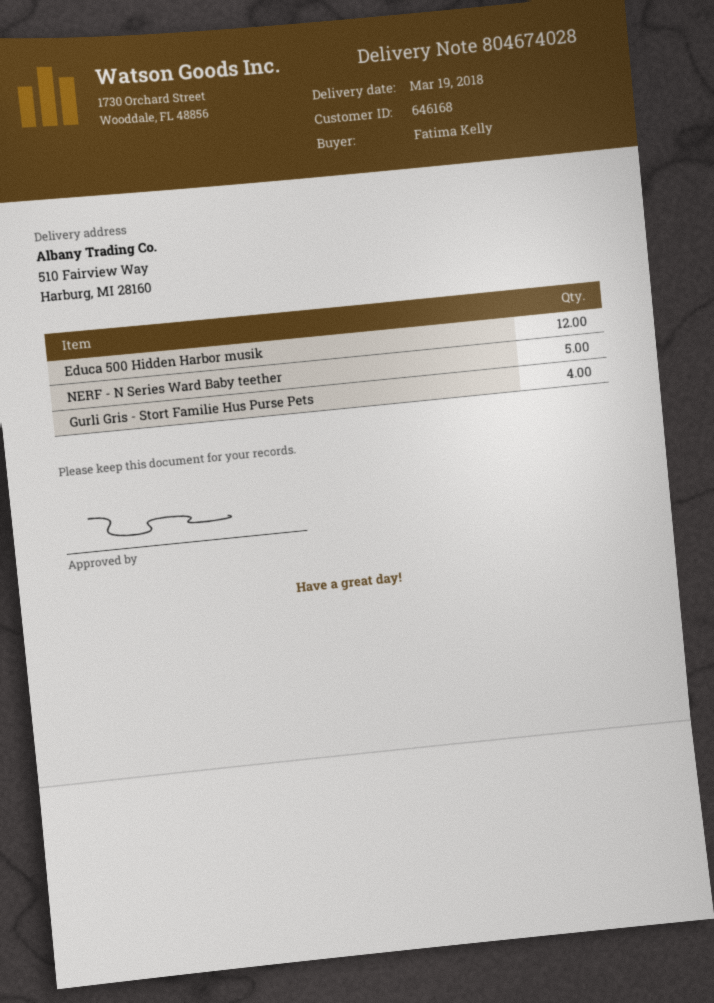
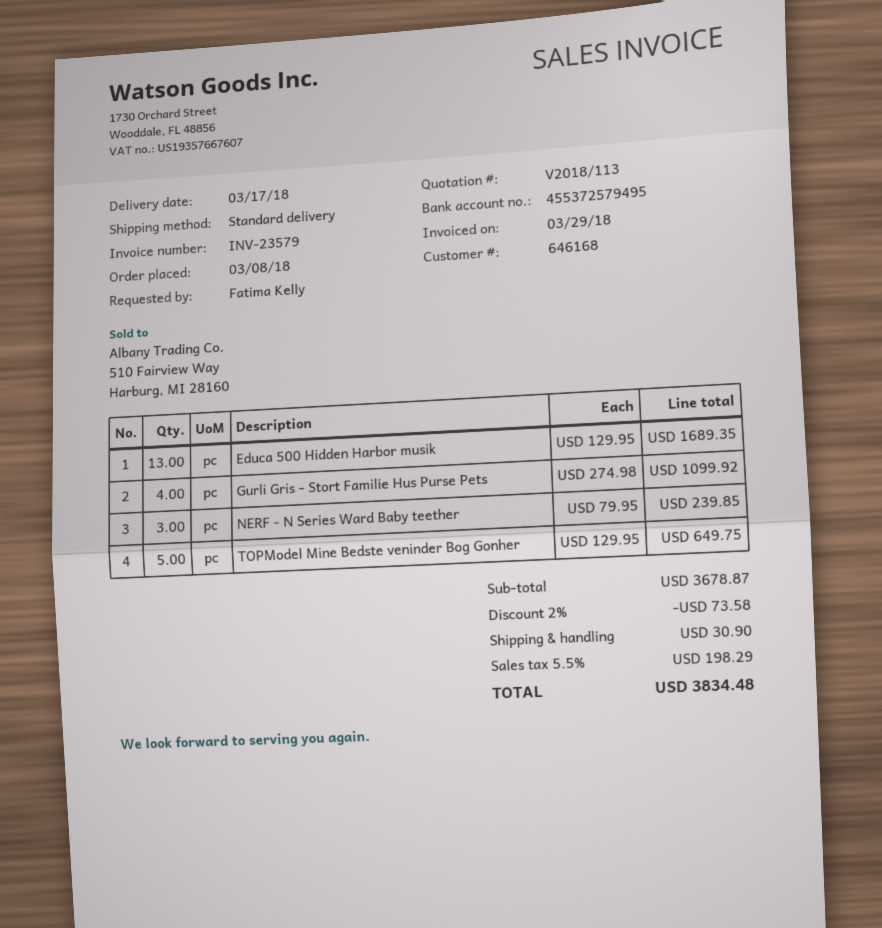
delivery date: 2018-03-19 -> 2018-03-17
Educa 500 Hidden Harbor musik: 12 -> 13
NERF - N Series Ward Baby teether: 5 -> 3
TOPModel Mine Bedste veninder Bog Gonher: none -> 5

